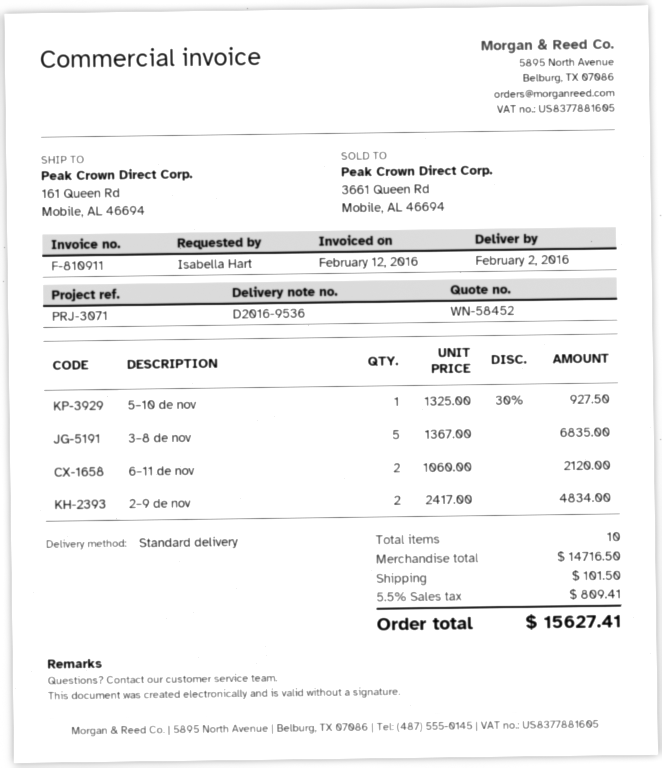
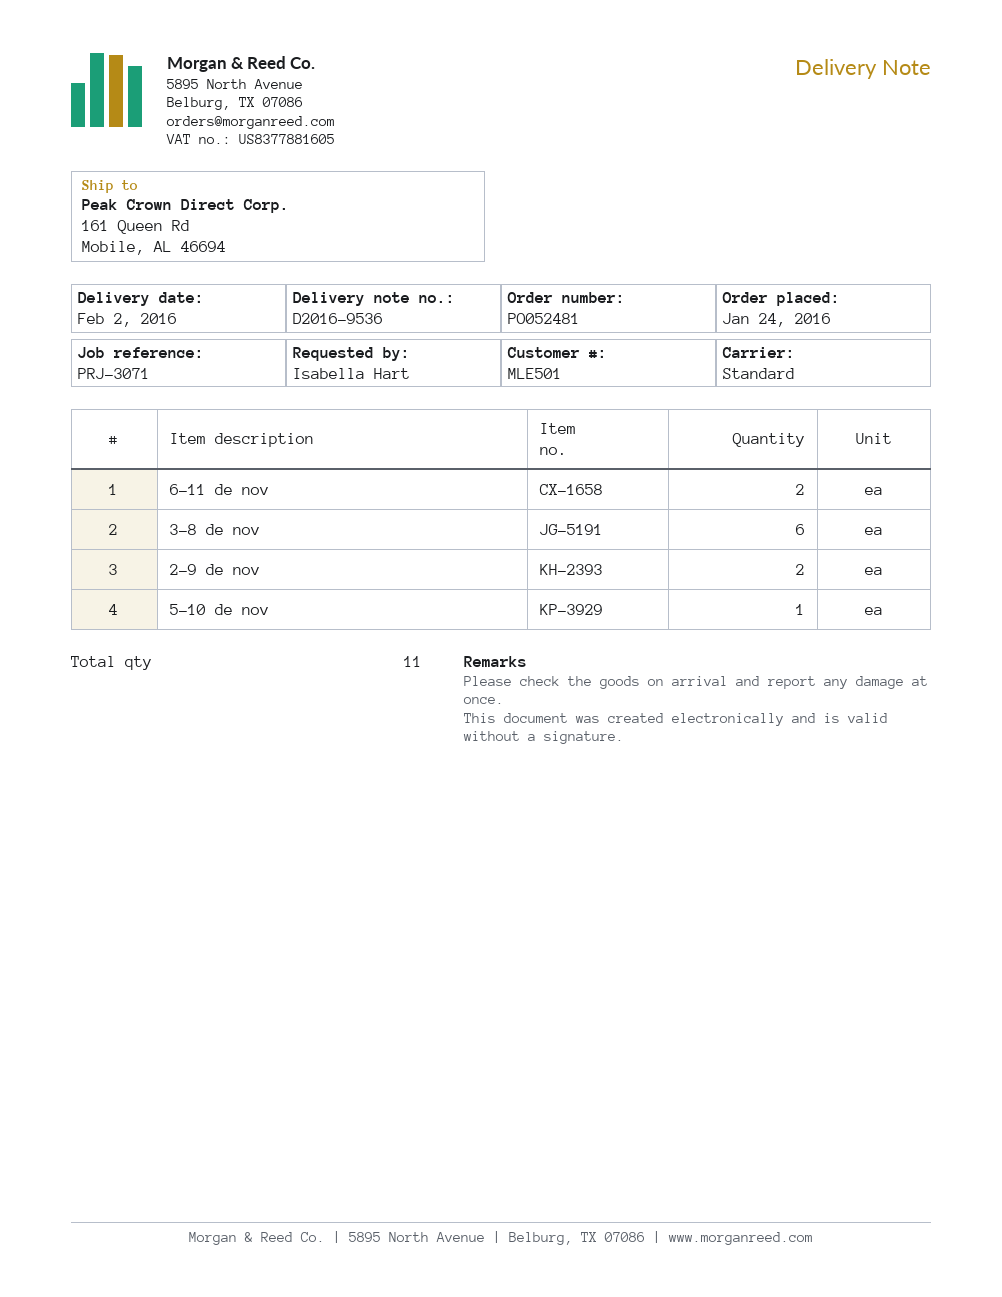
3–8 de nov: 5 -> 6
total quantity: 10 -> 11

